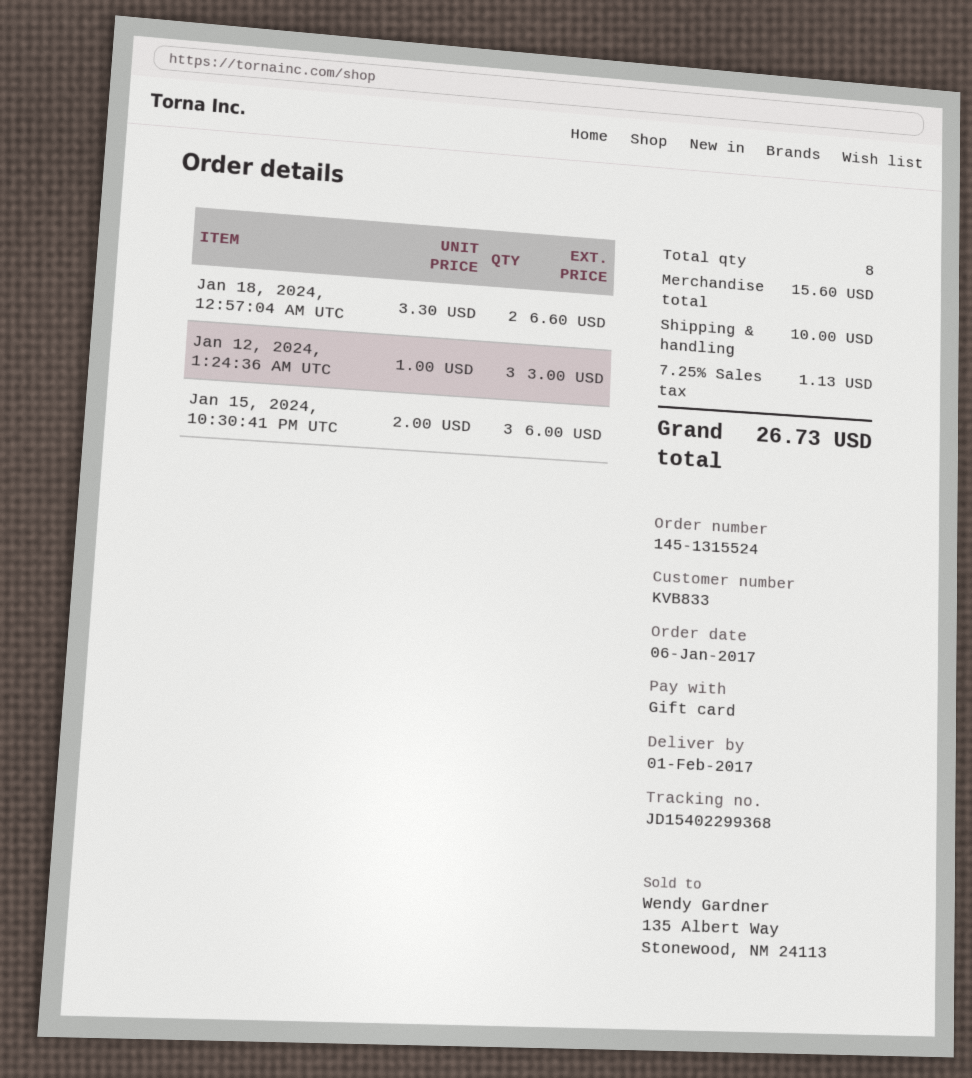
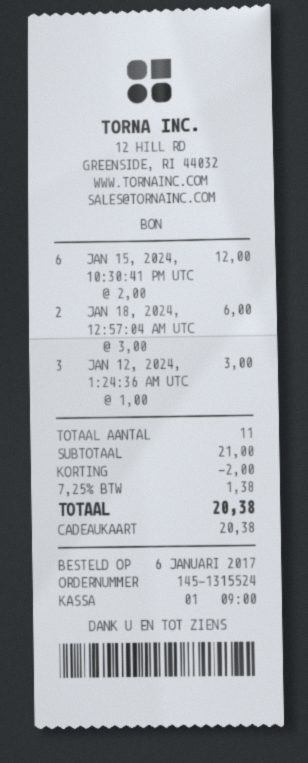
Jan 18, 2024, 12:57:04 AM UTC: 2 x 3.30 = 6.60 -> 2 x 3.00 = 6.00
Jan 15, 2024, 10:30:41 PM UTC: 3 x 2.00 = 6.00 -> 6 x 2.00 = 12.00
total quantity: 8 -> 11
subtotal: 15.60 -> 21.00
discount: none -> 2.00
shipping: 10.00 -> none
tax: 7.25% = 1.13 -> 7.25% = 1.38
total: 26.73 -> 20.38

